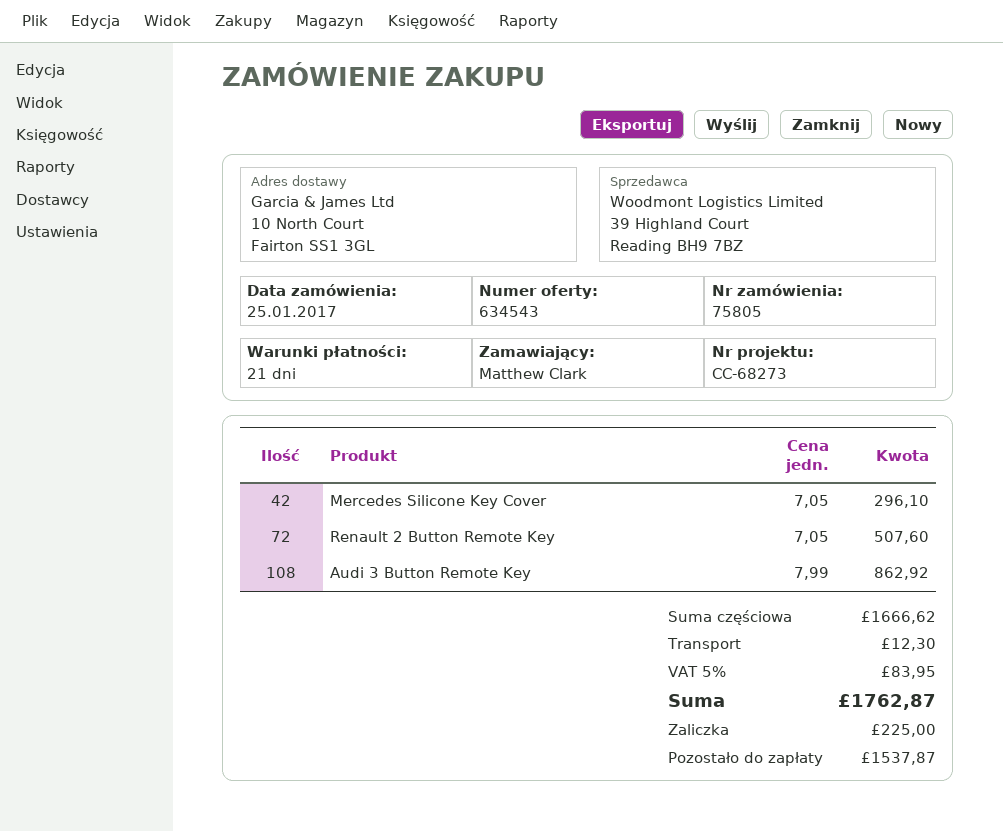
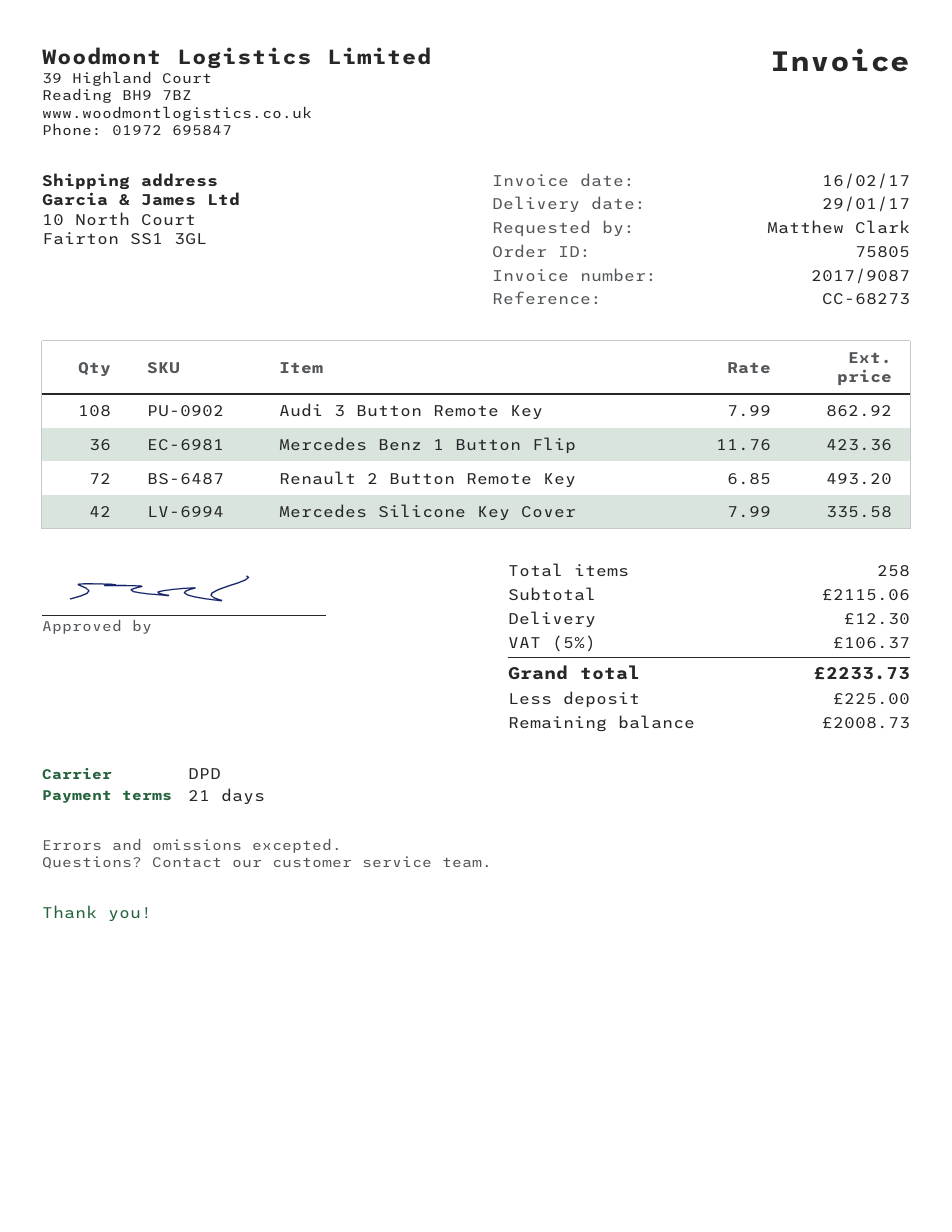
Mercedes Silicone Key Cover: 42 x 7.05 = 296.10 -> 42 x 7.99 = 335.58
Renault 2 Button Remote Key: 72 x 7.05 = 507.60 -> 72 x 6.85 = 493.20
Mercedes Benz 1 Button Flip: none -> 36 x 11.76 = 423.36
subtotal: 1666.62 -> 2115.06
tax: 5% = 83.95 -> 5% = 106.37
total: 1762.87 -> 2233.73
balance: 1537.87 -> 2008.73

